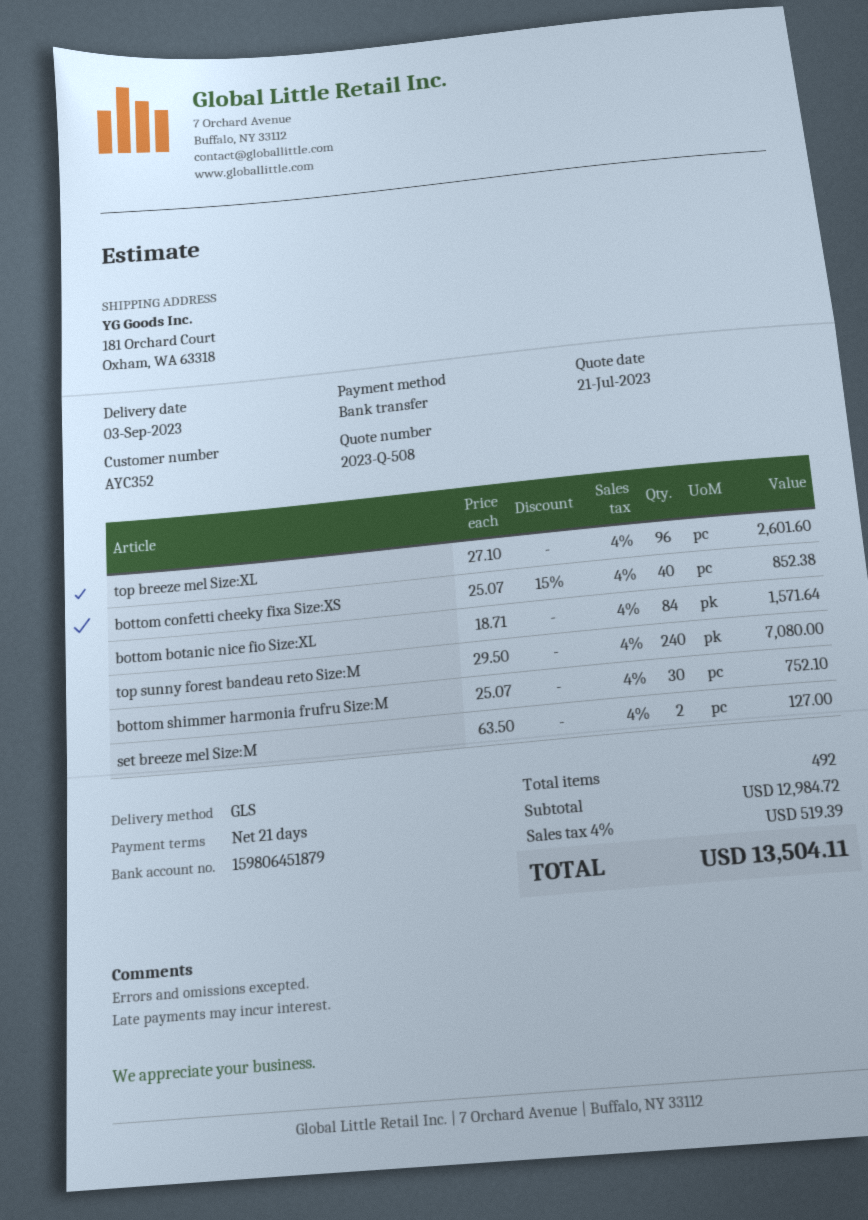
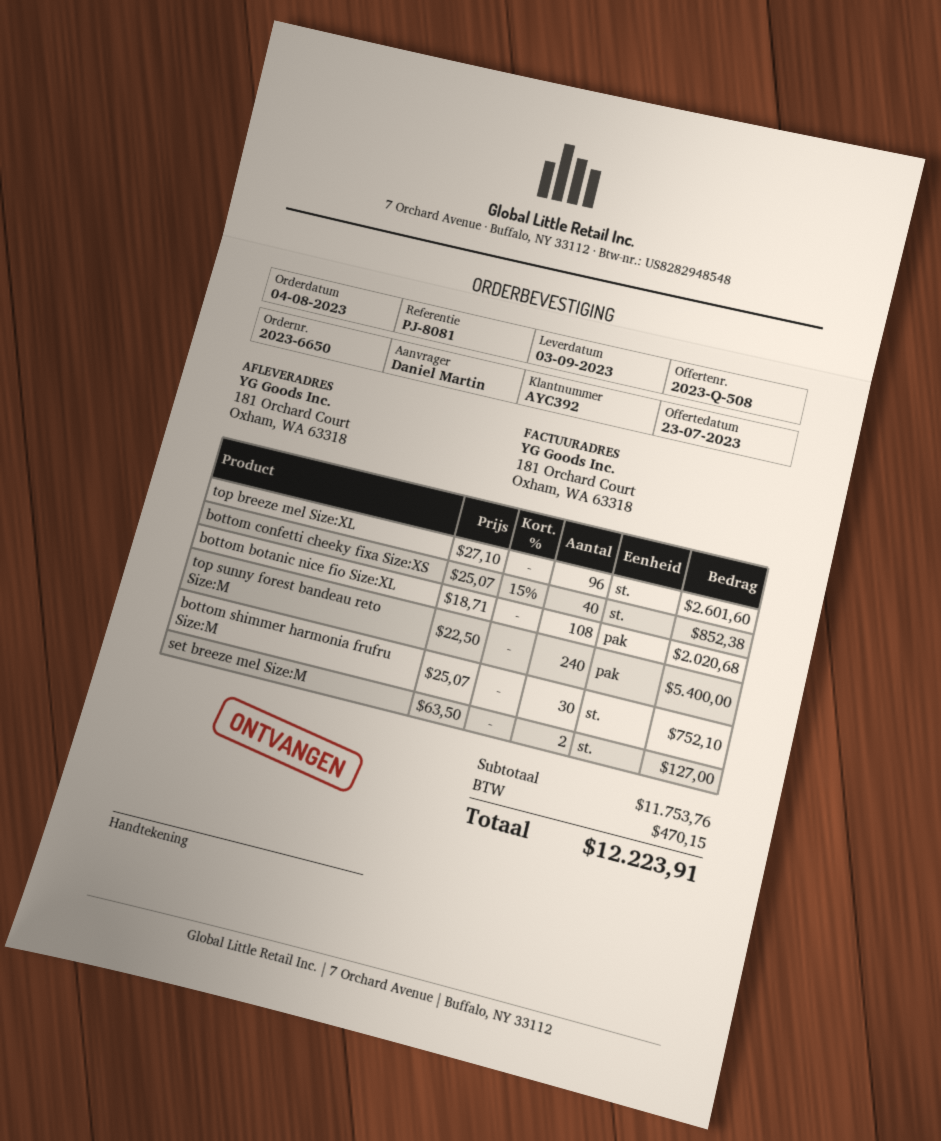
quote date: 2023-07-21 -> 2023-07-23
customer number: AYC352 -> AYC392
bottom botanic nice fio Size:XL: 84 x 18.71 = 1571.64 -> 108 x 18.71 = 2020.68
top sunny forest bandeau reto Size:M: 240 x 29.50 = 7080.00 -> 240 x 22.50 = 5400.00
subtotal: 12984.72 -> 11753.76
tax: 519.39 -> 470.15
total: 13504.11 -> 12223.91

